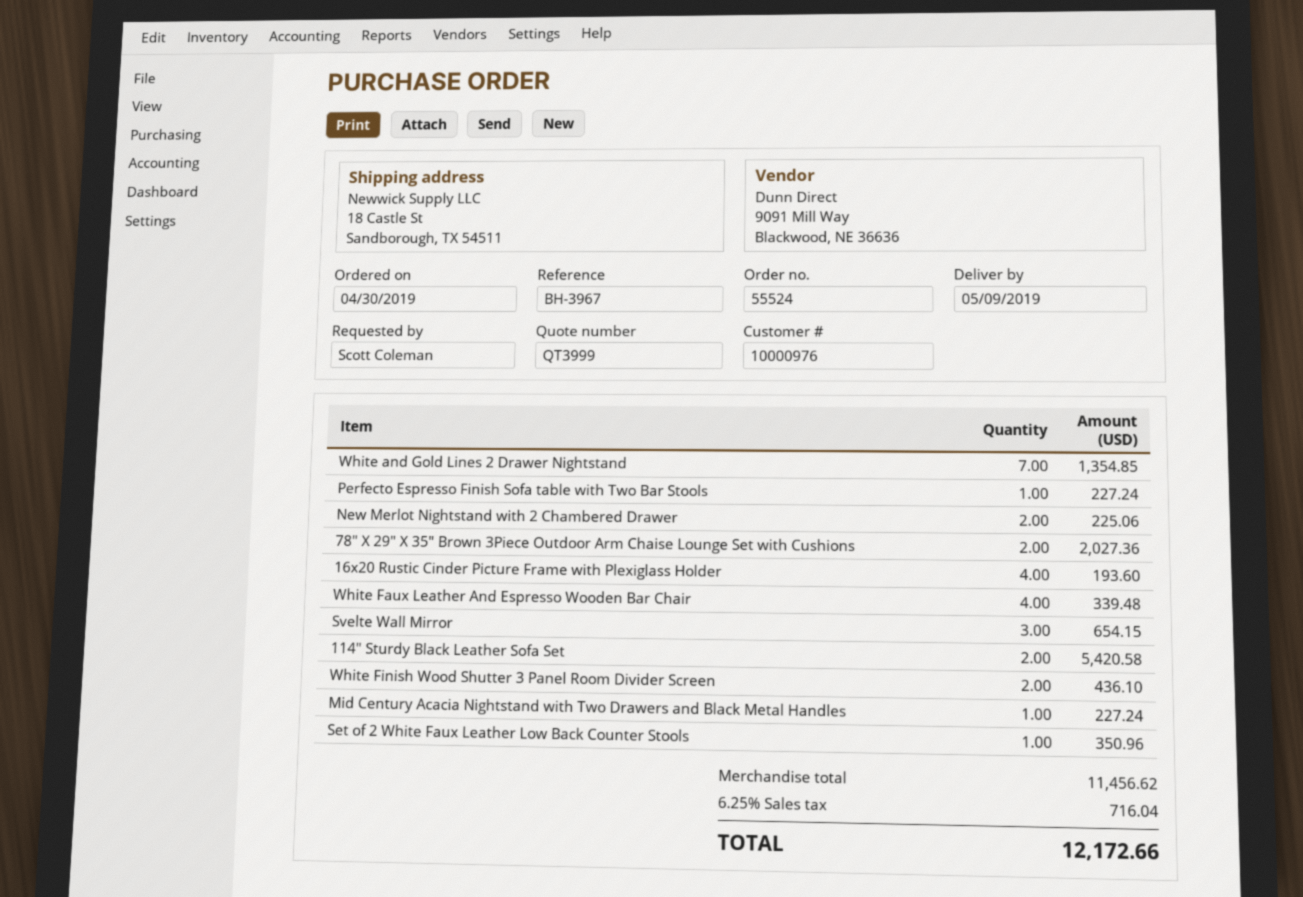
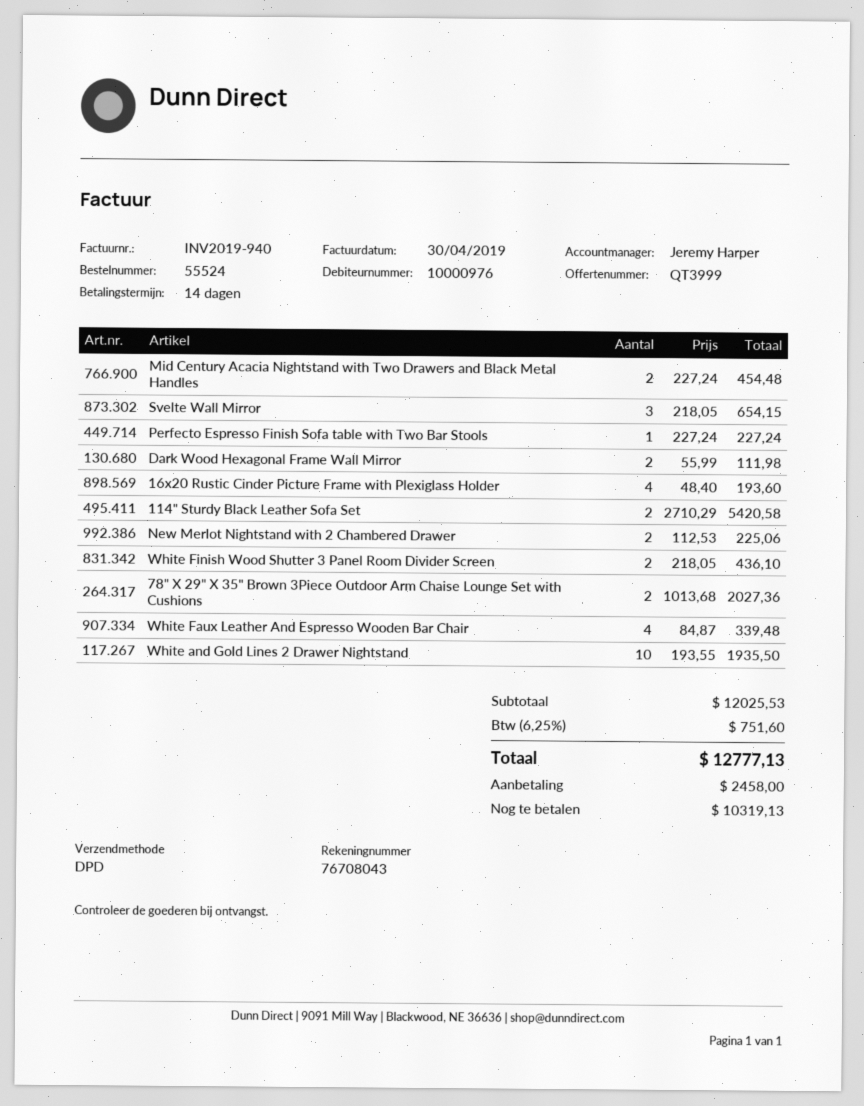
White and Gold Lines 2 Drawer Nightstand: 7 for 1354.85 -> 10 for 1935.50
Mid Century Acacia Nightstand with Two Drawers and Black Metal Handles: 1 for 227.24 -> 2 for 454.48
Set of 2 White Faux Leather Low Back Counter Stools: 1 for 350.96 -> none
Dark Wood Hexagonal Frame Wall Mirror: none -> 2 for 111.98
subtotal: 11456.62 -> 12025.53
tax: 6.25% = 716.04 -> 6.25% = 751.60
total: 12172.66 -> 12777.13

